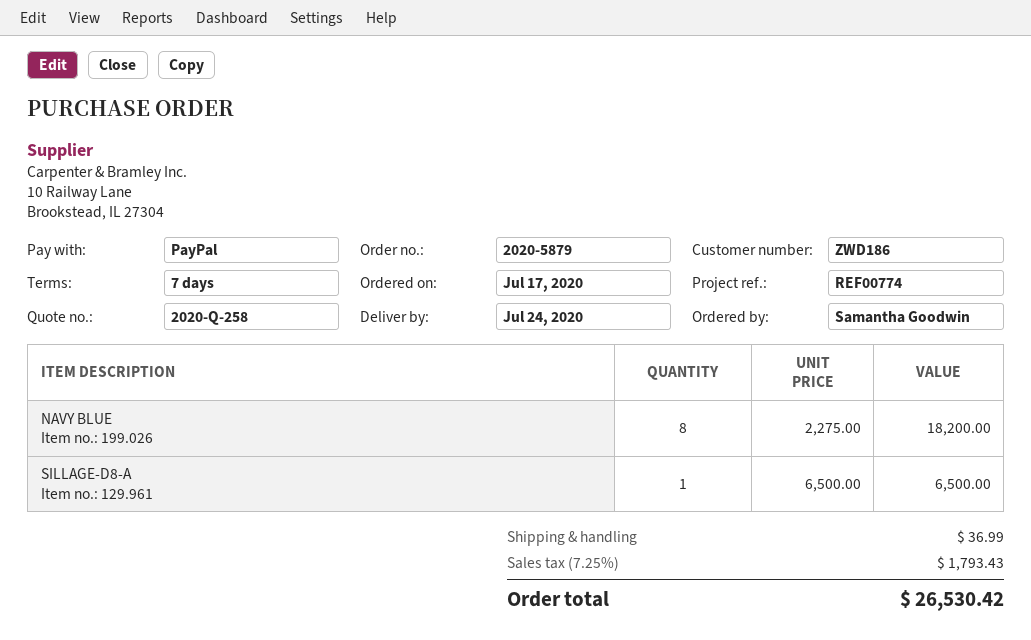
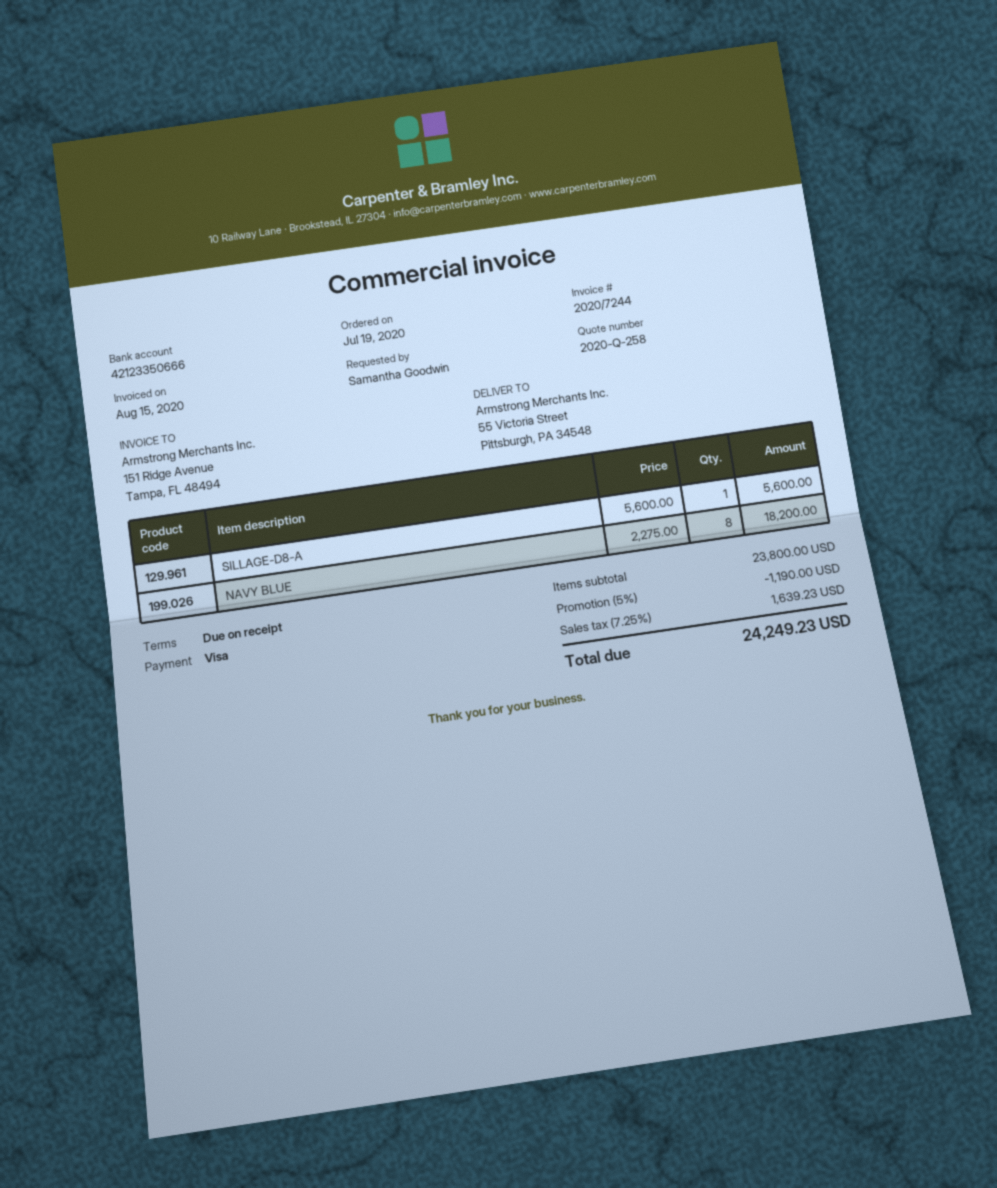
order date: 2020-07-17 -> 2020-07-19
payment terms: 7 days -> on receipt
payment method: PayPal -> Visa
SILLAGE-D8-A: 1 x 6500.00 = 6500.00 -> 1 x 5600.00 = 5600.00
discount: none -> 5% = 1190.00
shipping: 36.99 -> none
tax: 7.25% = 1793.43 -> 7.25% = 1639.23
total: 26530.42 -> 24249.23

